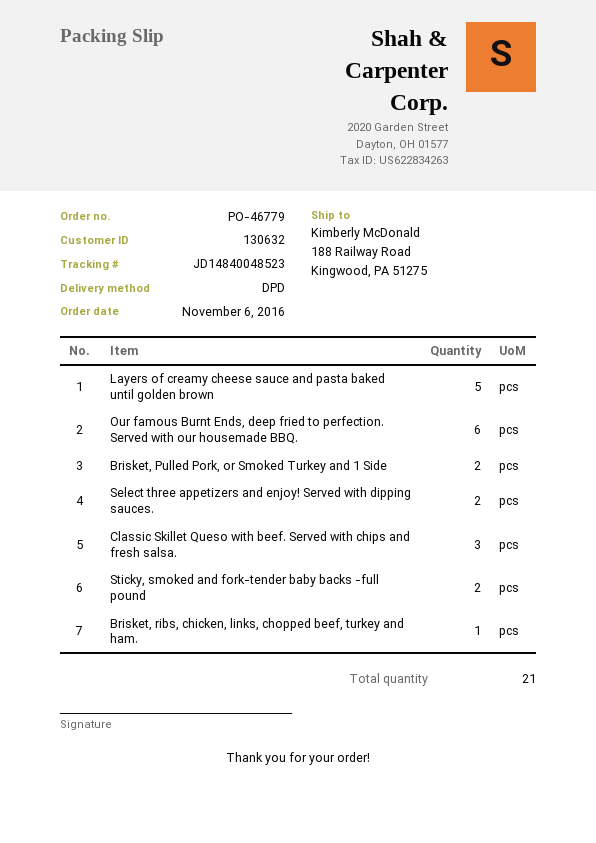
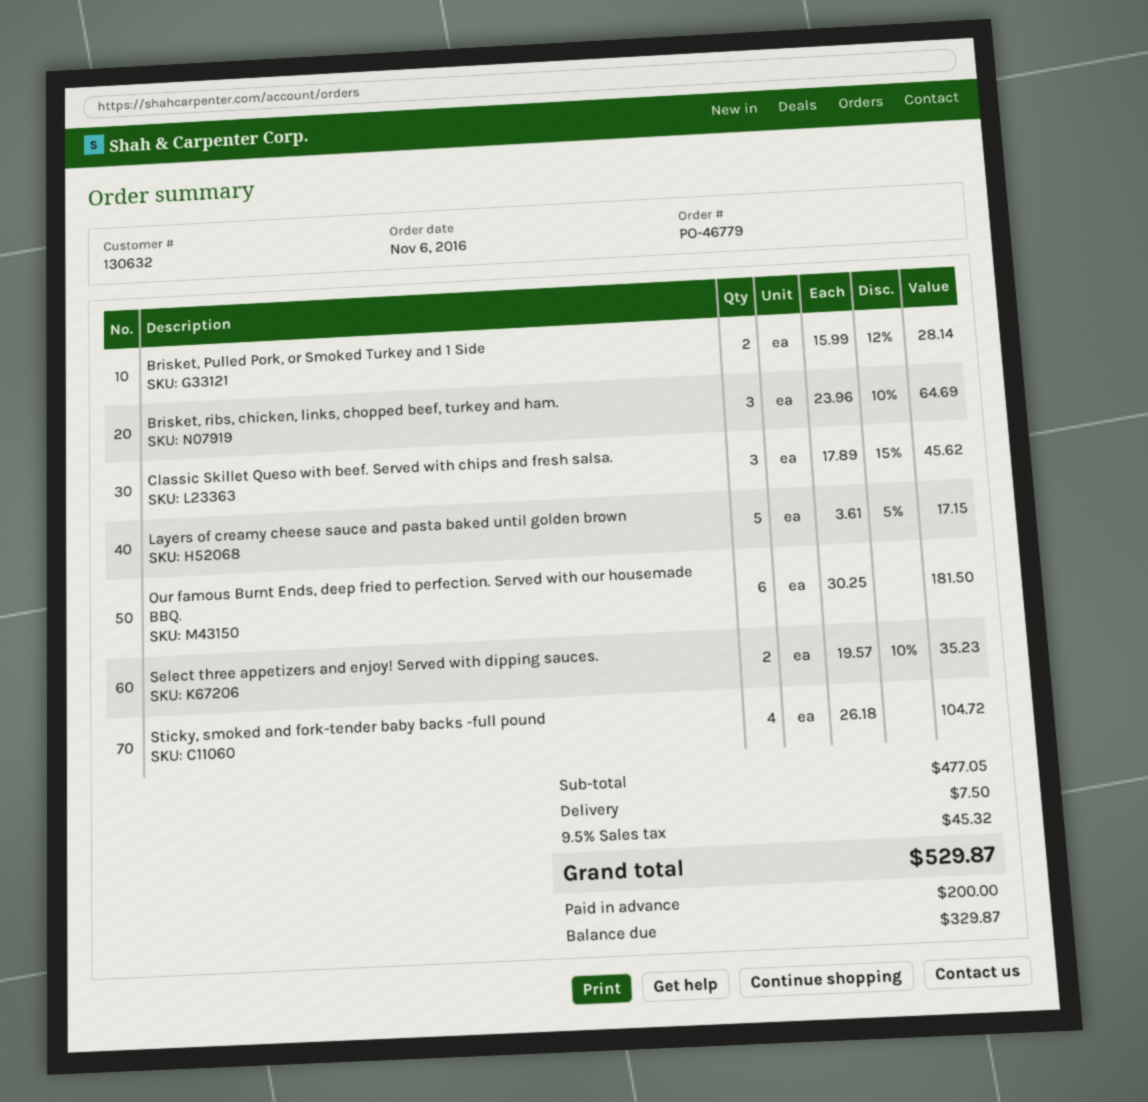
Sticky, smoked and fork-tender baby backs -full pound: 2 -> 4
Brisket, ribs, chicken, links, chopped beef, turkey and ham.: 1 -> 3

